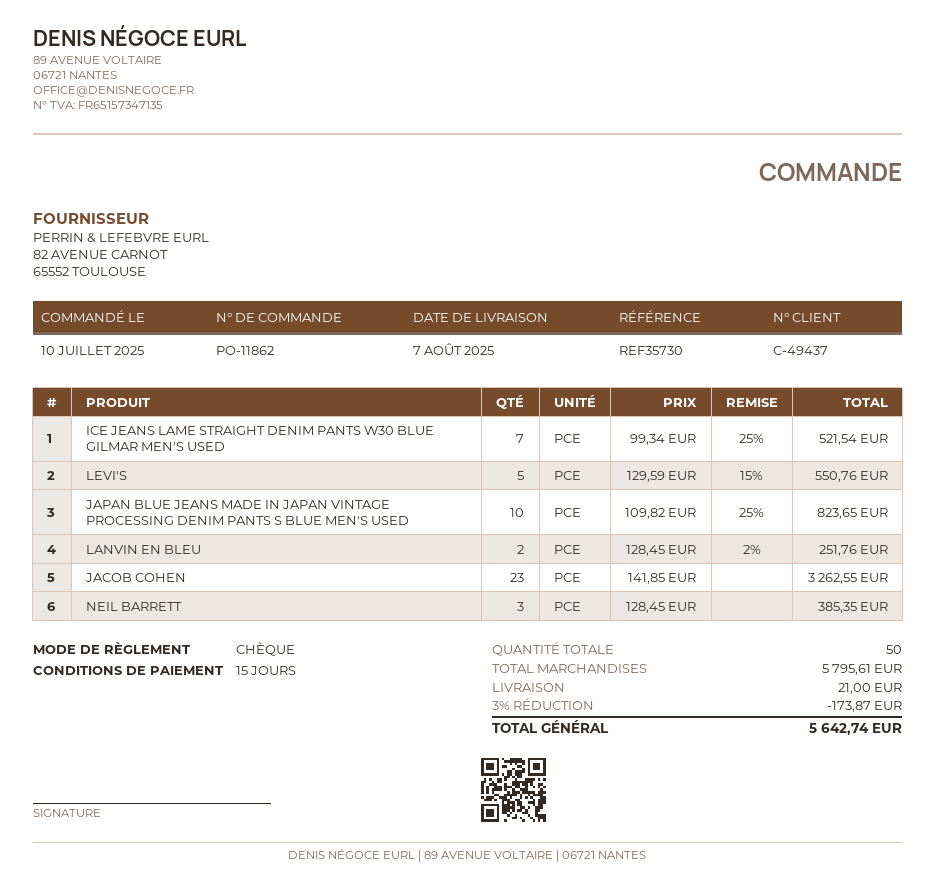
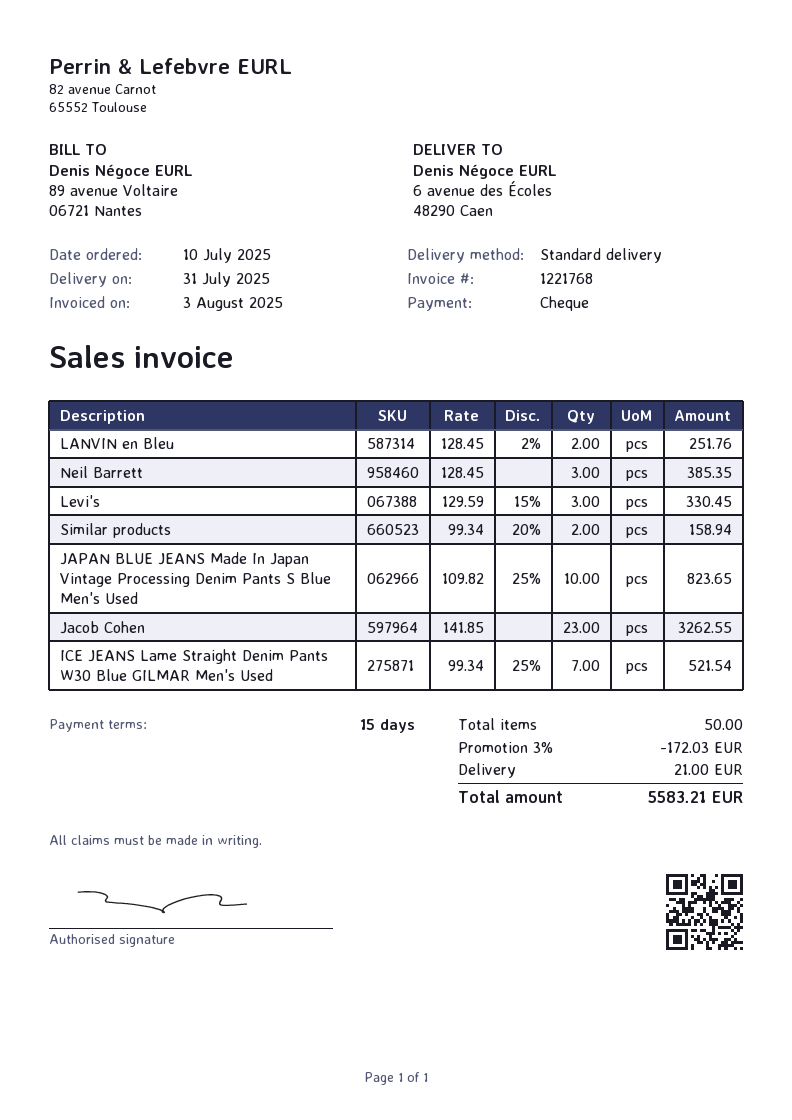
delivery date: 2025-08-07 -> 2025-07-31
LEVI'S: 5 x 129.59 - 15% = 550.76 -> 3 x 129.59 - 15% = 330.45
Similar products: none -> 2 x 99.34 - 20% = 158.94
discount: 3% = 173.87 -> 3% = 172.03
total: 5642.74 -> 5583.21

